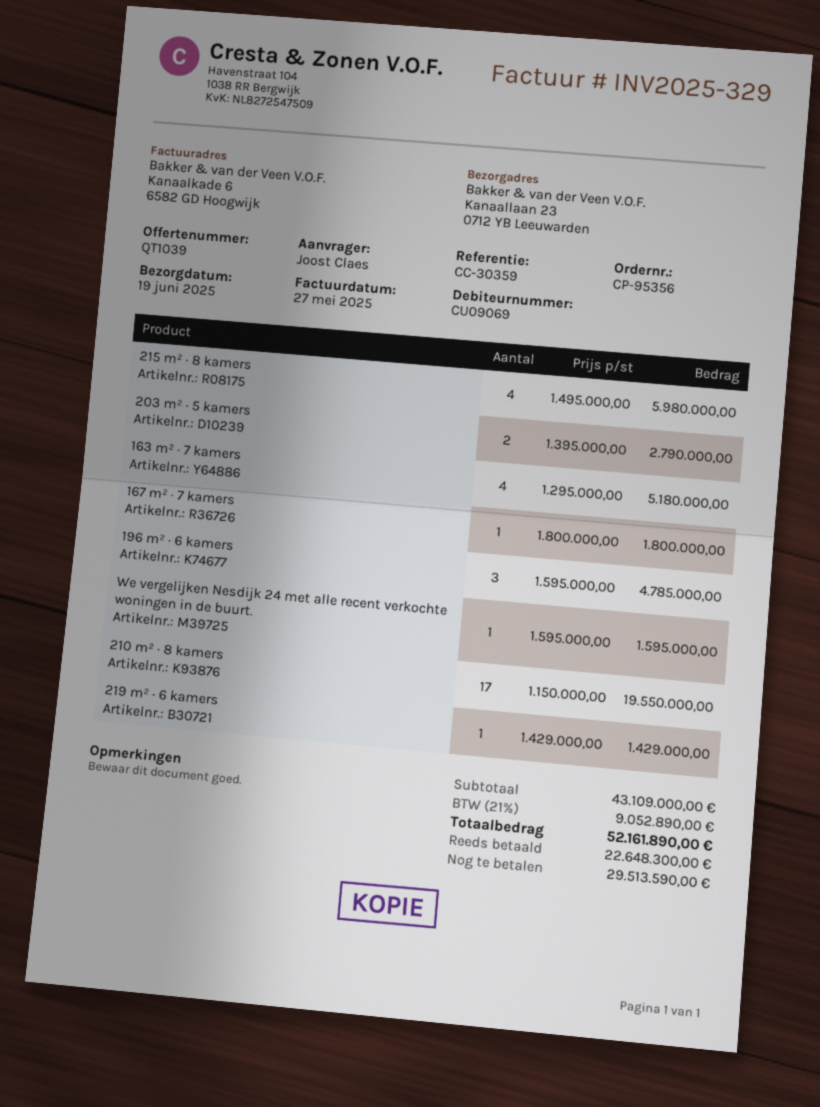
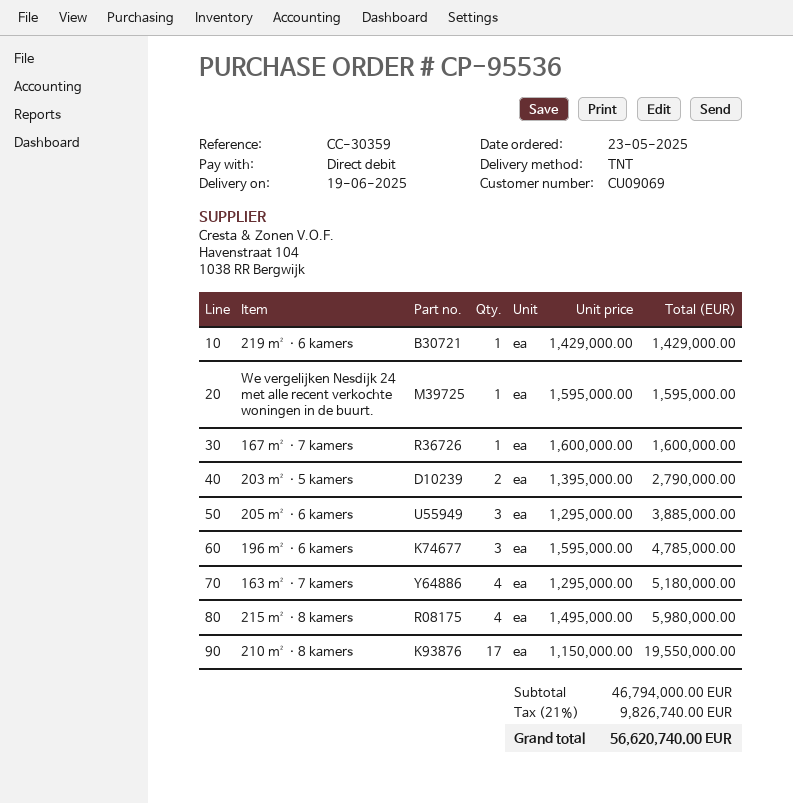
order number: CP-95356 -> CP-95536
167 m² · 7 kamers: 1 x 1800000.00 = 1800000.00 -> 1 x 1600000.00 = 1600000.00
205 m² · 6 kamers: none -> 3 x 1295000.00 = 3885000.00
subtotal: 43109000.00 -> 46794000.00
tax: 21% = 9052890.00 -> 21% = 9826740.00
total: 52161890.00 -> 56620740.00

